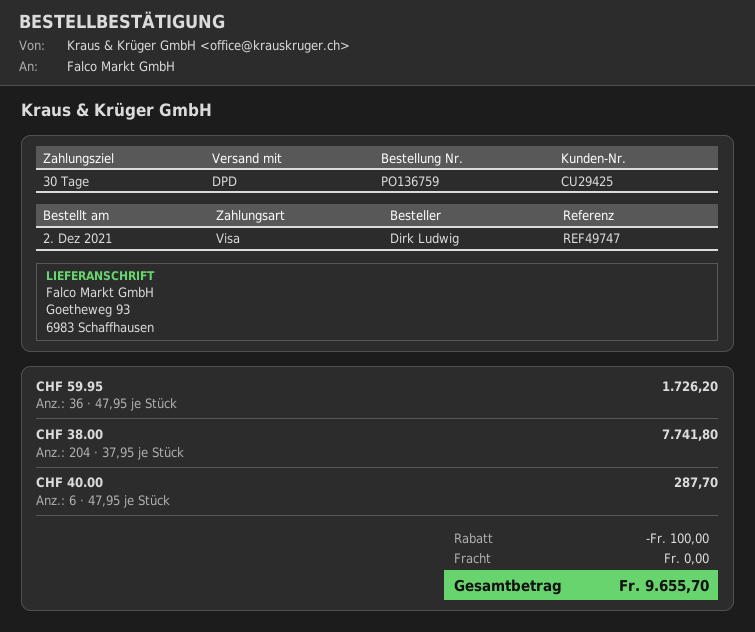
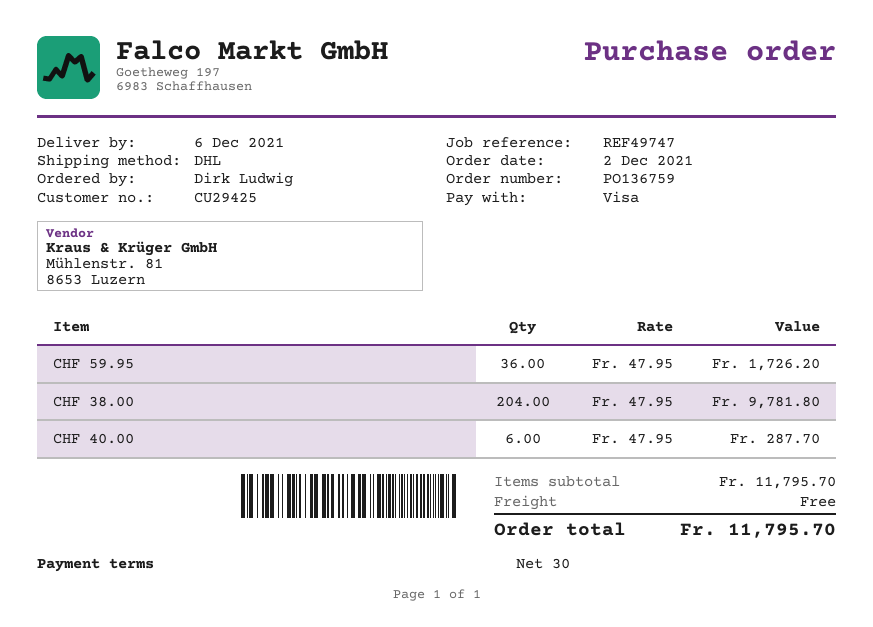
shipping method: DPD -> DHL
CHF 38.00: 204 x 37.95 = 7741.80 -> 204 x 47.95 = 9781.80
discount: 100.00 -> none
total: 9655.70 -> 11795.70

